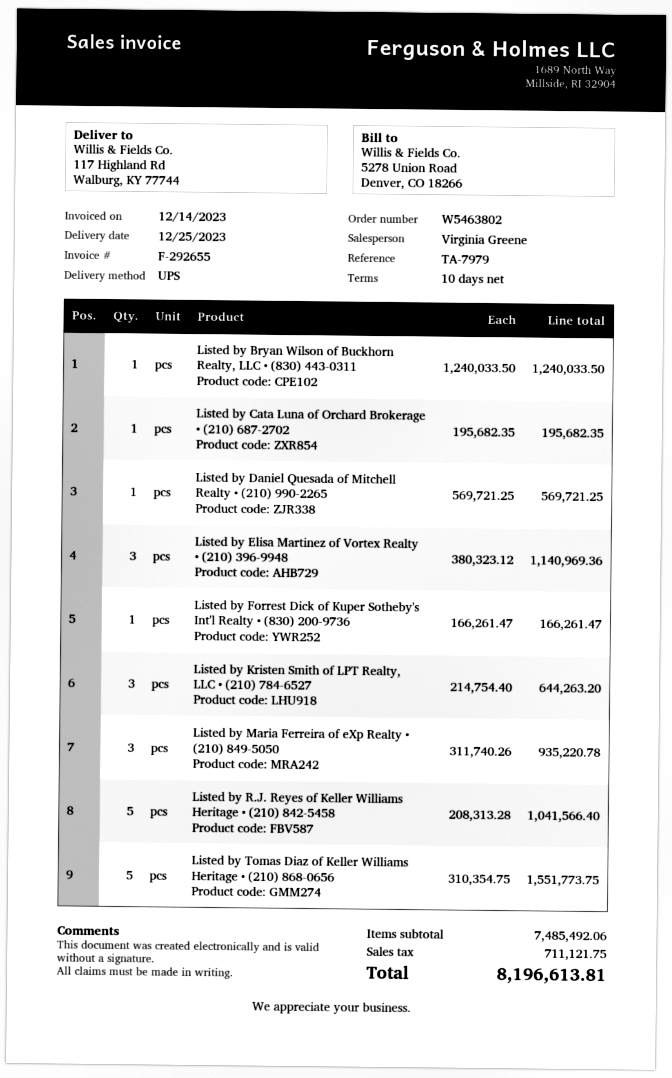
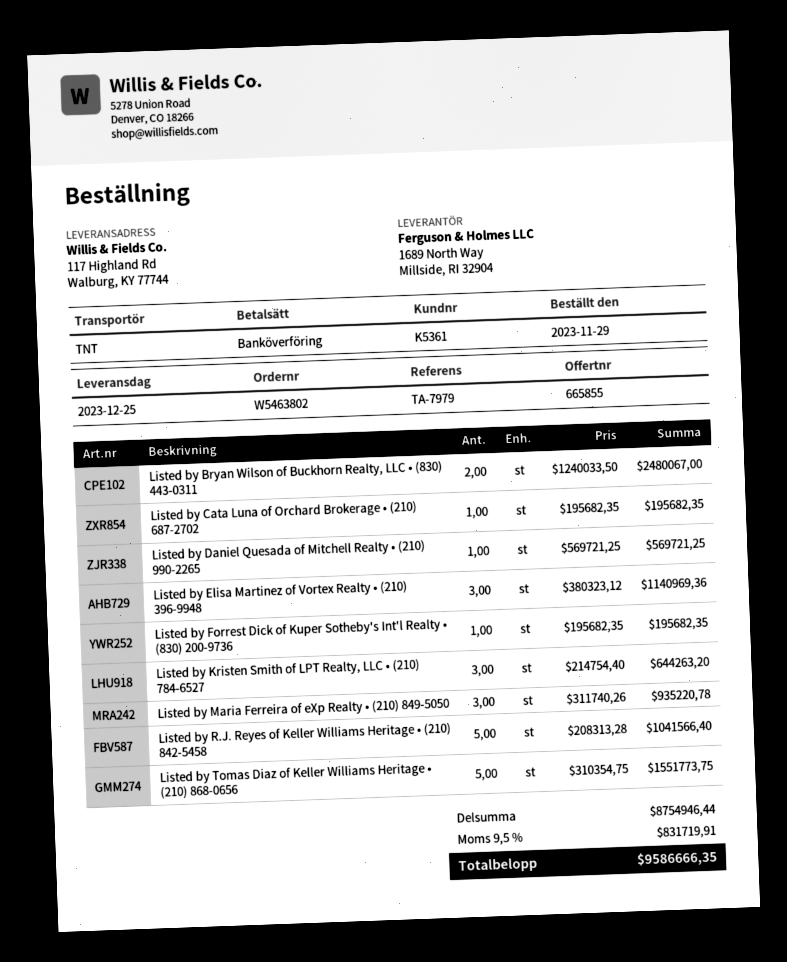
shipping method: UPS -> TNT
Listed by Bryan Wilson of Buckhorn Realty, LLC • (830) 443-0311: 1 x 1240033.50 = 1240033.50 -> 2 x 1240033.50 = 2480067.00
Listed by Forrest Dick of Kuper Sotheby's Int'l Realty • (830) 200-9736: 1 x 166261.47 = 166261.47 -> 1 x 195682.35 = 195682.35
subtotal: 7485492.06 -> 8754946.44
tax: 711121.75 -> 831719.91
total: 8196613.81 -> 9586666.35

